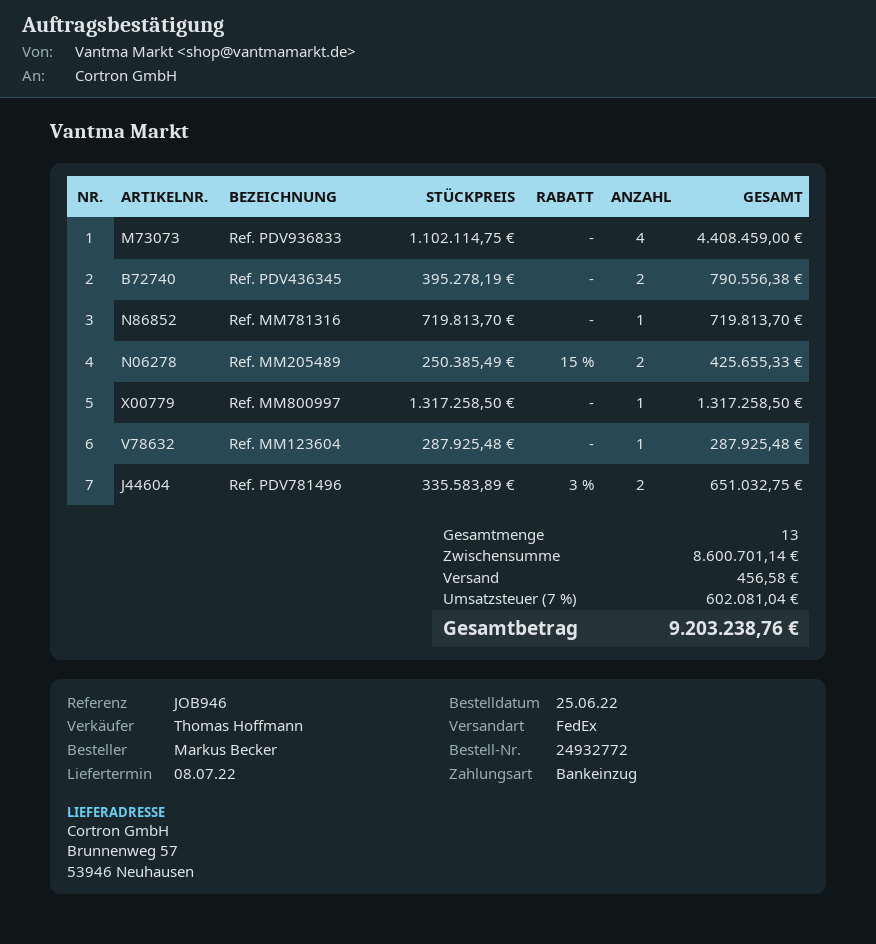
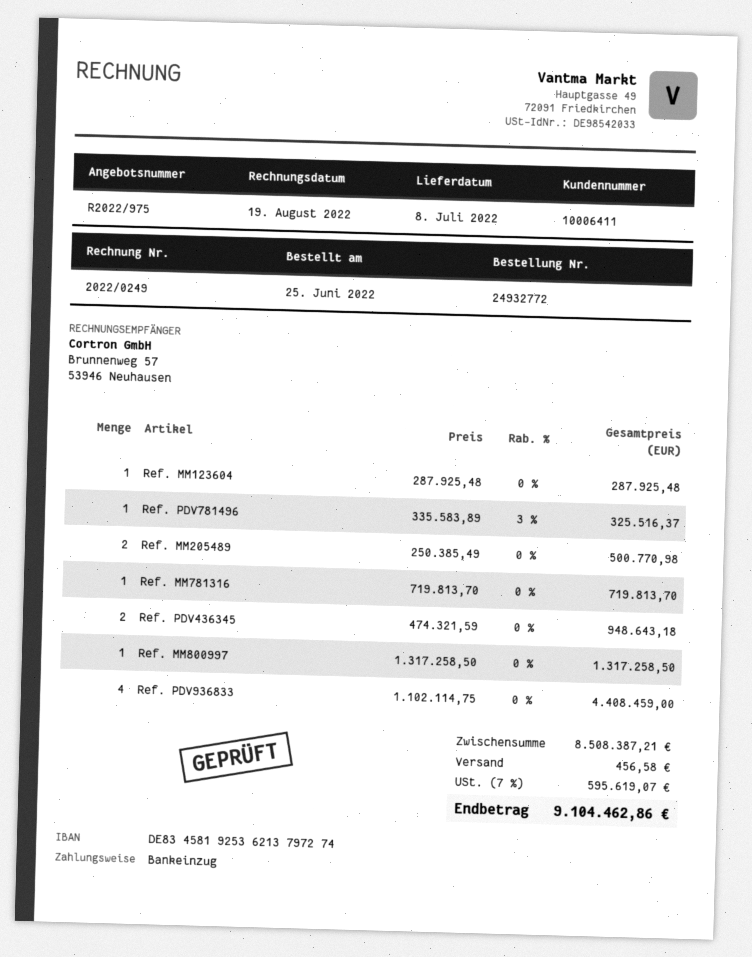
Ref. PDV436345: 2 x 395278.19 = 790556.38 -> 2 x 474321.59 = 948643.18
Ref. MM205489: 2 x 250385.49 - 15% = 425655.33 -> 2 x 250385.49 = 500770.98
Ref. PDV781496: 2 x 335583.89 - 3% = 651032.75 -> 1 x 335583.89 - 3% = 325516.37
subtotal: 8600701.14 -> 8508387.21
tax: 7% = 602081.04 -> 7% = 595619.07
total: 9203238.76 -> 9104462.86

